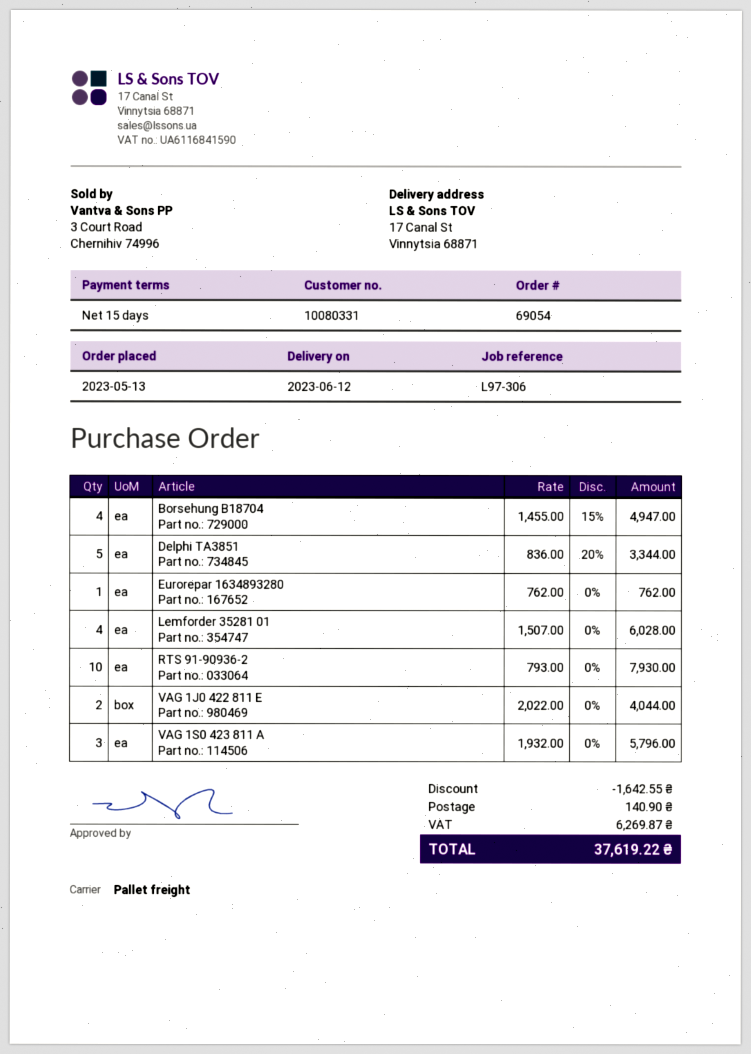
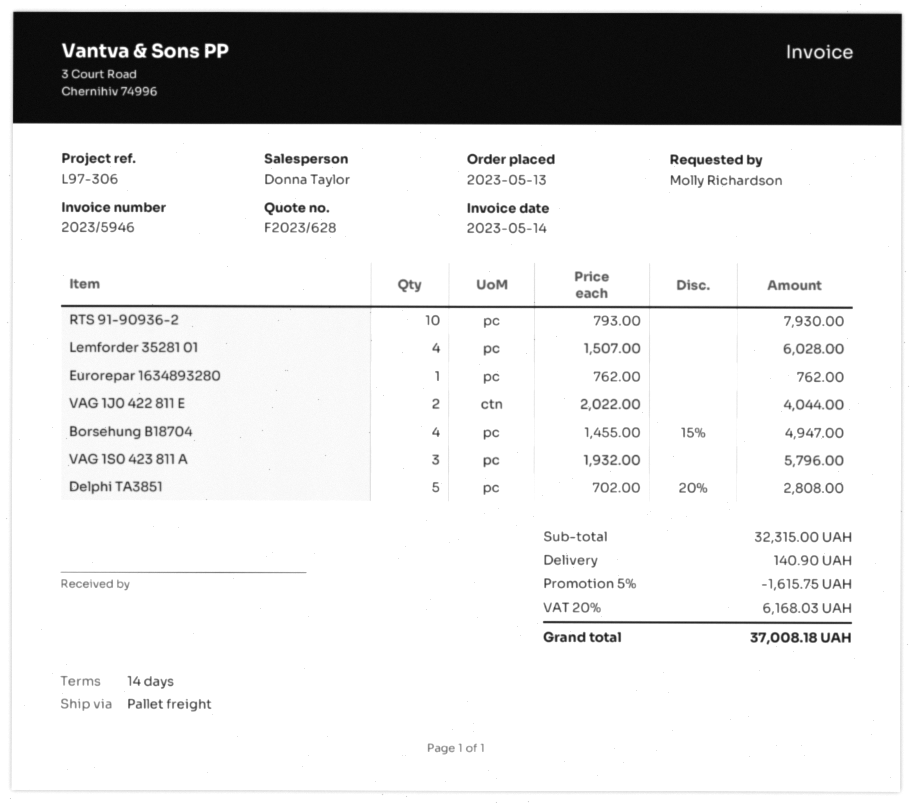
payment terms: 15 days -> 14 days
Delphi TA3851: 5 x 836.00 - 20% = 3344.00 -> 5 x 702.00 - 20% = 2808.00
discount: 1642.55 -> 1615.75
tax: 6269.87 -> 6168.03
total: 37619.22 -> 37008.18

